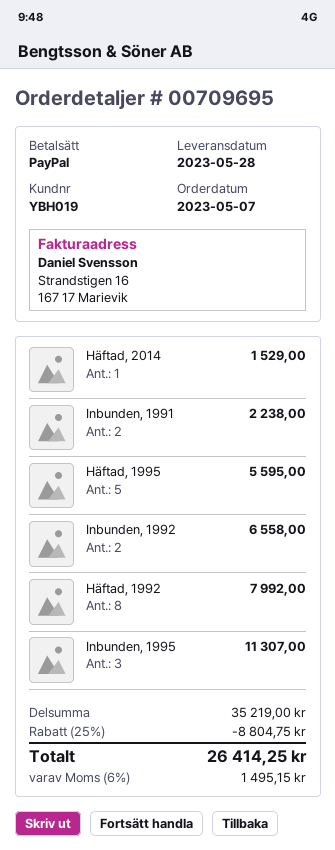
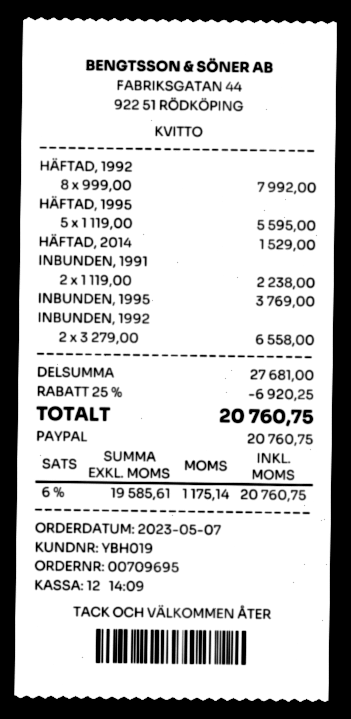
Inbunden, 1995: 3 for 11307.00 -> 1 for 3769.00
subtotal: 35219.00 -> 27681.00
discount: 25% = 8804.75 -> 25% = 6920.25
tax: 6% = 1495.15 -> 6% = 1175.14
total: 26414.25 -> 20760.75

